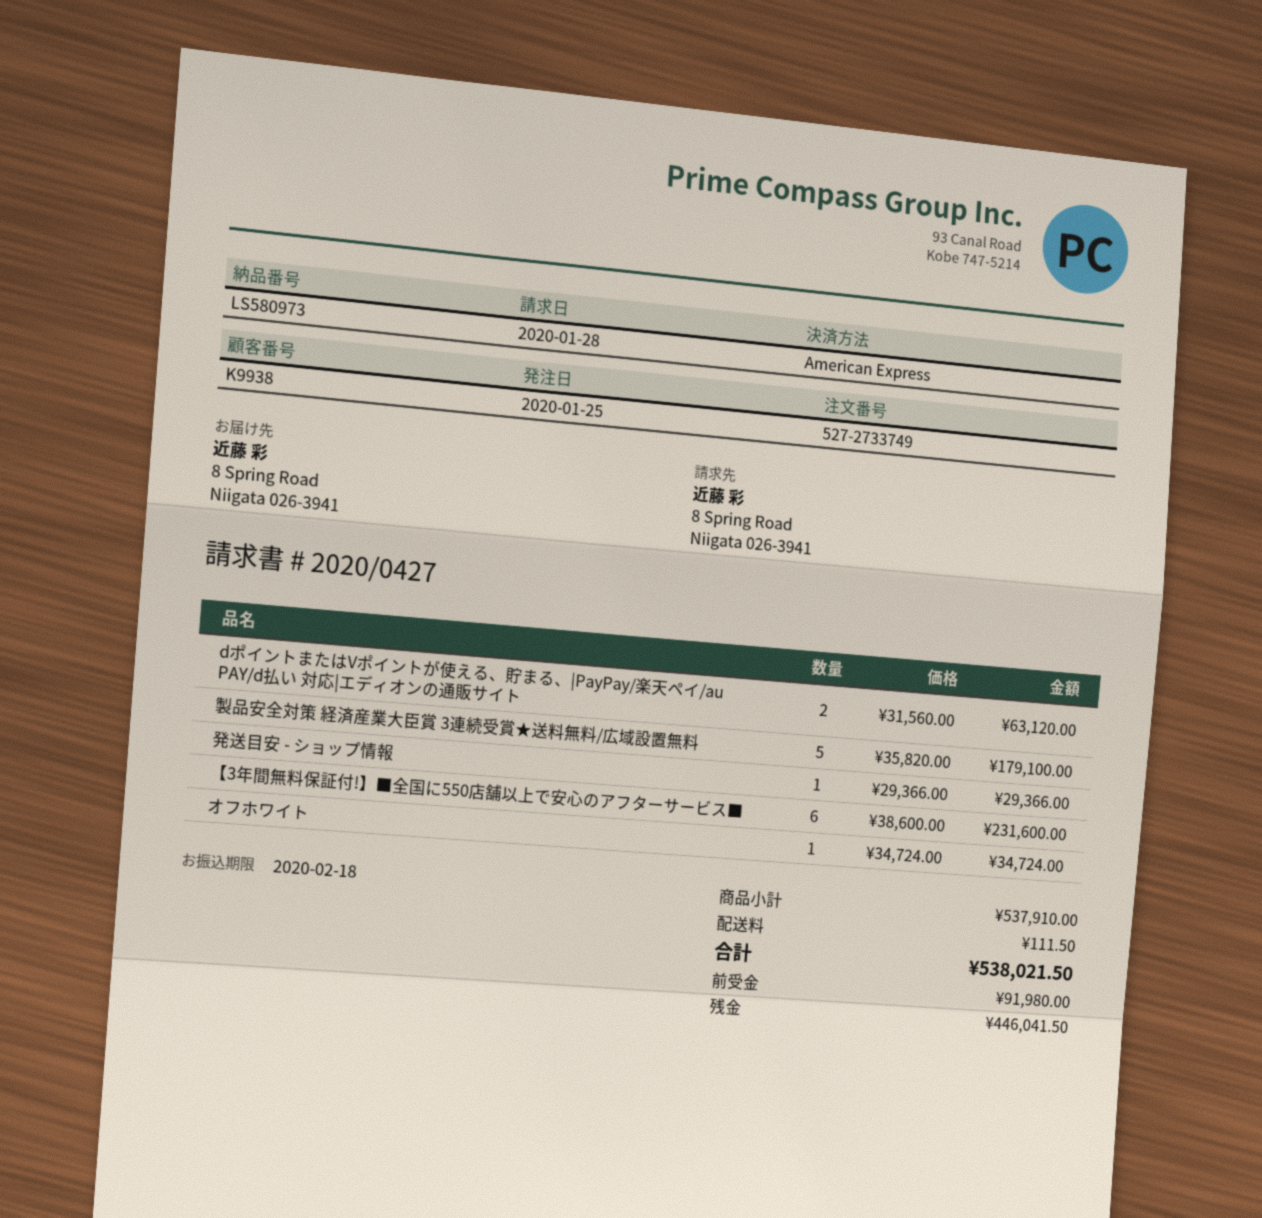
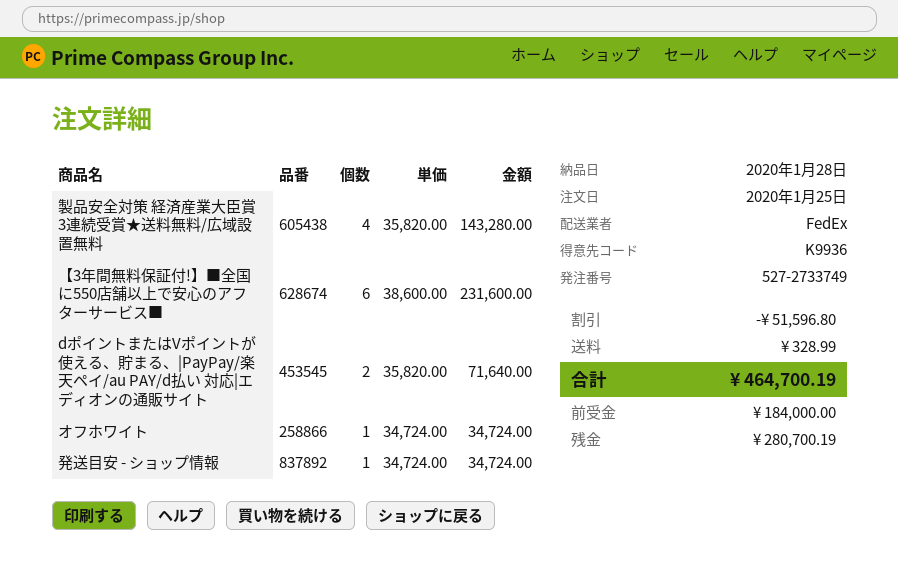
customer number: K9938 -> K9936
dポイントまたはVポイントが使える、貯まる、|PayPay/楽天ペイ/au PAY/d払い 対応|エディオンの通販サイト: 2 x 31560.00 = 63120.00 -> 2 x 35820.00 = 71640.00
製品安全対策 経済産業大臣賞 3連続受賞★送料無料/広域設置無料: 5 x 35820.00 = 179100.00 -> 4 x 35820.00 = 143280.00
発送目安 - ショップ情報: 1 x 29366.00 = 29366.00 -> 1 x 34724.00 = 34724.00
discount: none -> 51596.80
shipping: 111.50 -> 328.99
total: 538021.50 -> 464700.19
deposit: 91980.00 -> 184000.00
balance: 446041.50 -> 280700.19

